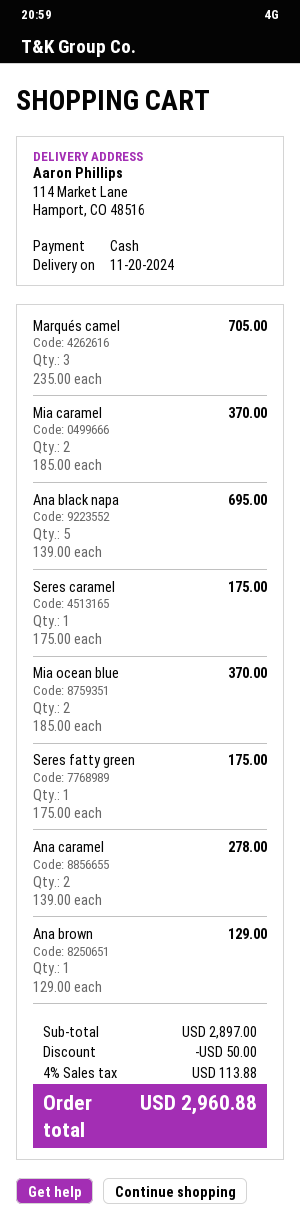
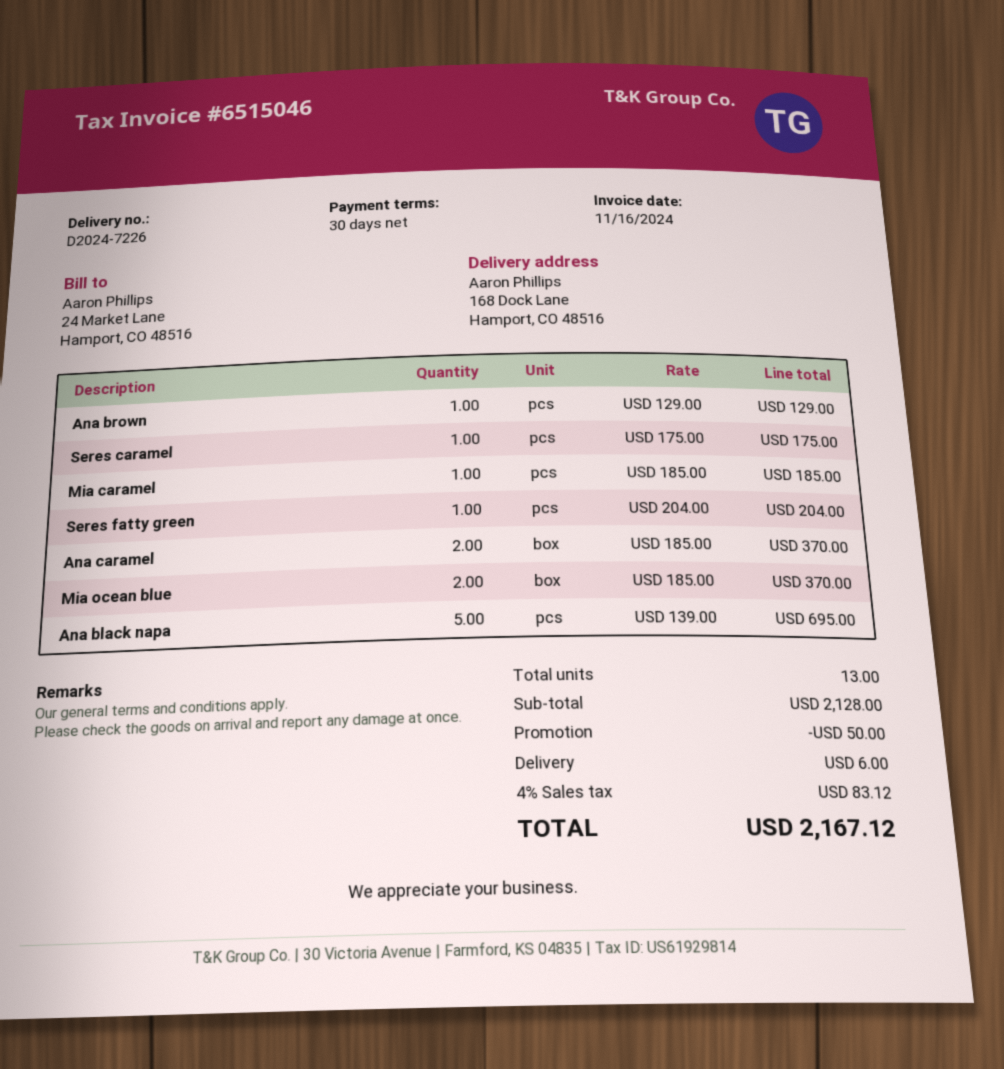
ship to: 114 Market Lane, Hamport, CO 48516 -> 168 Dock Lane, Hamport, CO 48516
Marqués camel: 3 x 235.00 = 705.00 -> none
Mia caramel: 2 x 185.00 = 370.00 -> 1 x 185.00 = 185.00
Seres fatty green: 1 x 175.00 = 175.00 -> 1 x 204.00 = 204.00
Ana caramel: 2 x 139.00 = 278.00 -> 2 x 185.00 = 370.00
subtotal: 2897.00 -> 2128.00
shipping: none -> 6.00
tax: 4% = 113.88 -> 4% = 83.12
total: 2960.88 -> 2167.12

